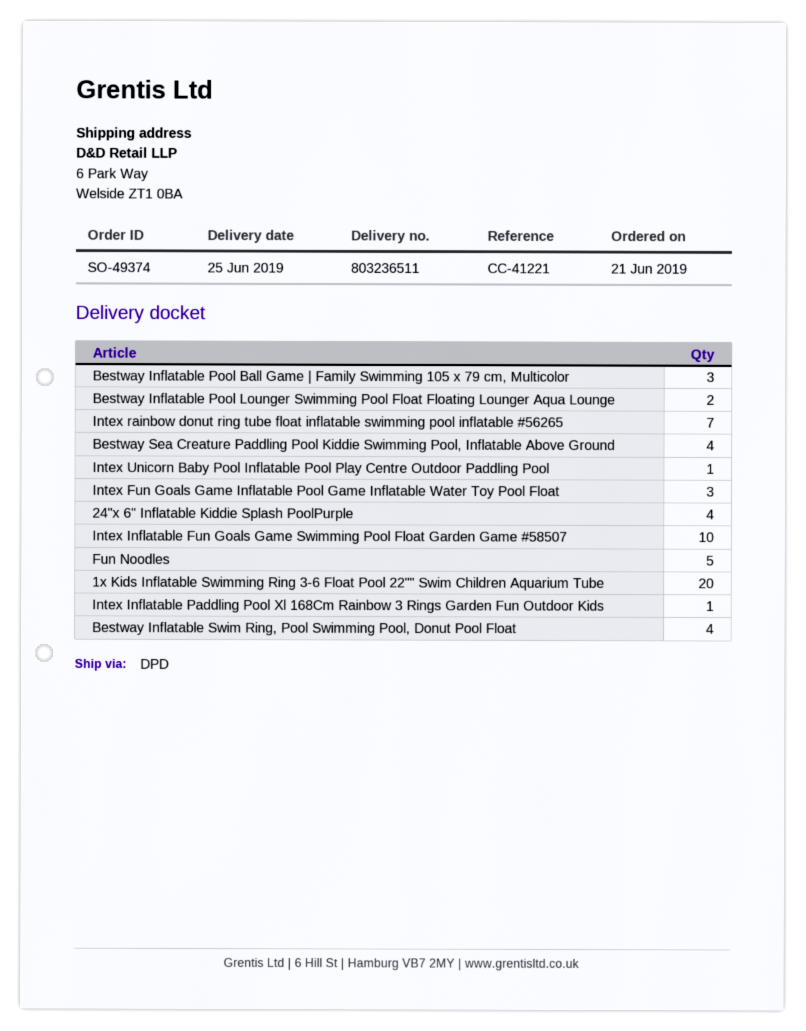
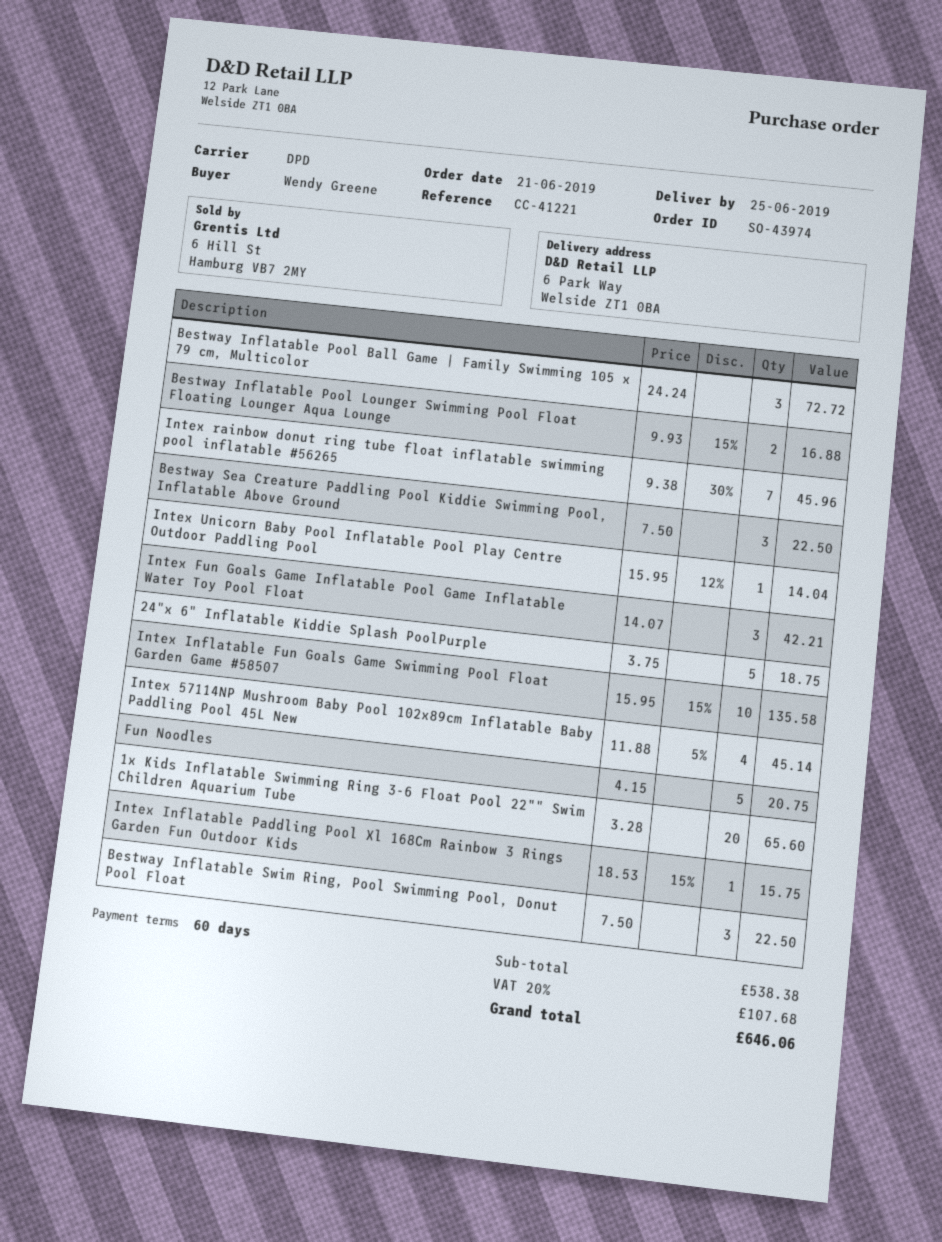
order number: SO-49374 -> SO-43974
Bestway Sea Creature Paddling Pool Kiddie Swimming Pool, Inflatable Above Ground: 4 -> 3
24"x 6" Inflatable Kiddie Splash PoolPurple: 4 -> 5
Bestway Inflatable Swim Ring, Pool Swimming Pool, Donut Pool Float: 4 -> 3
Intex 57114NP Mushroom Baby Pool 102x89cm Inflatable Baby Paddling Pool 45L New: none -> 4

